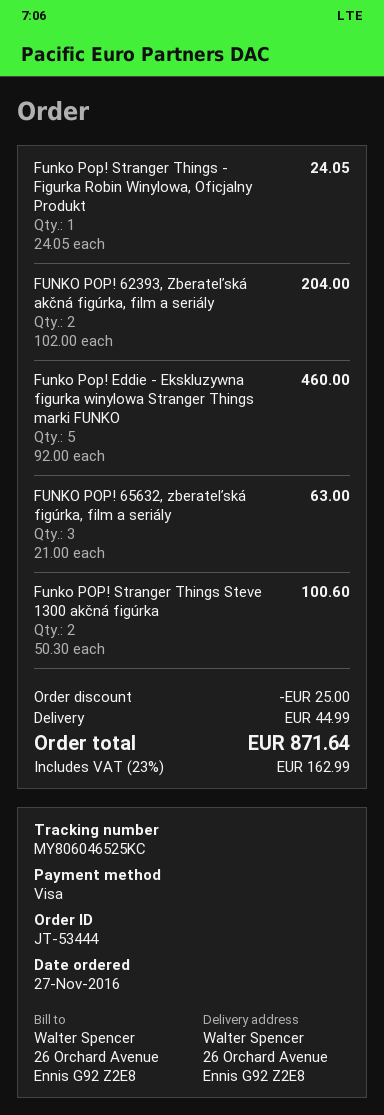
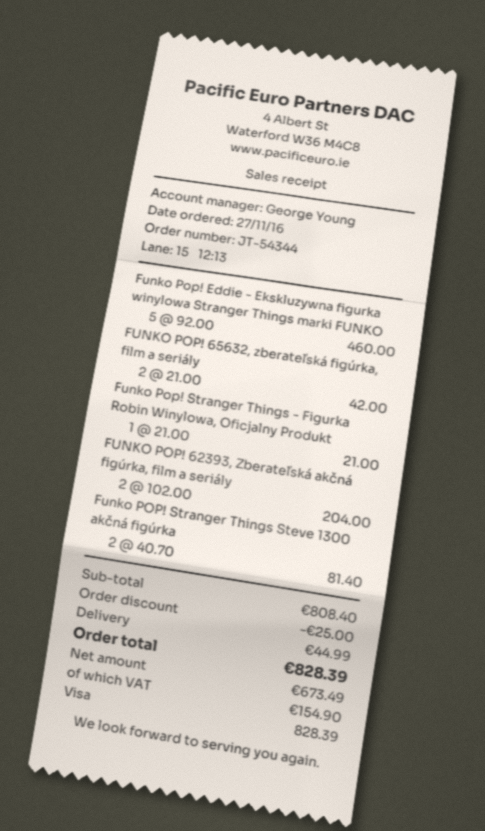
order number: JT-53444 -> JT-54344
Funko Pop! Stranger Things - Figurka Robin Winylowa, Oficjalny Produkt: 1 x 24.05 = 24.05 -> 1 x 21.00 = 21.00
FUNKO POP! 65632, zberateľská figúrka, film a seriály: 3 x 21.00 = 63.00 -> 2 x 21.00 = 42.00
Funko POP! Stranger Things Steve 1300 akčná figúrka: 2 x 50.30 = 100.60 -> 2 x 40.70 = 81.40
tax: 162.99 -> 154.90
total: 871.64 -> 828.39

